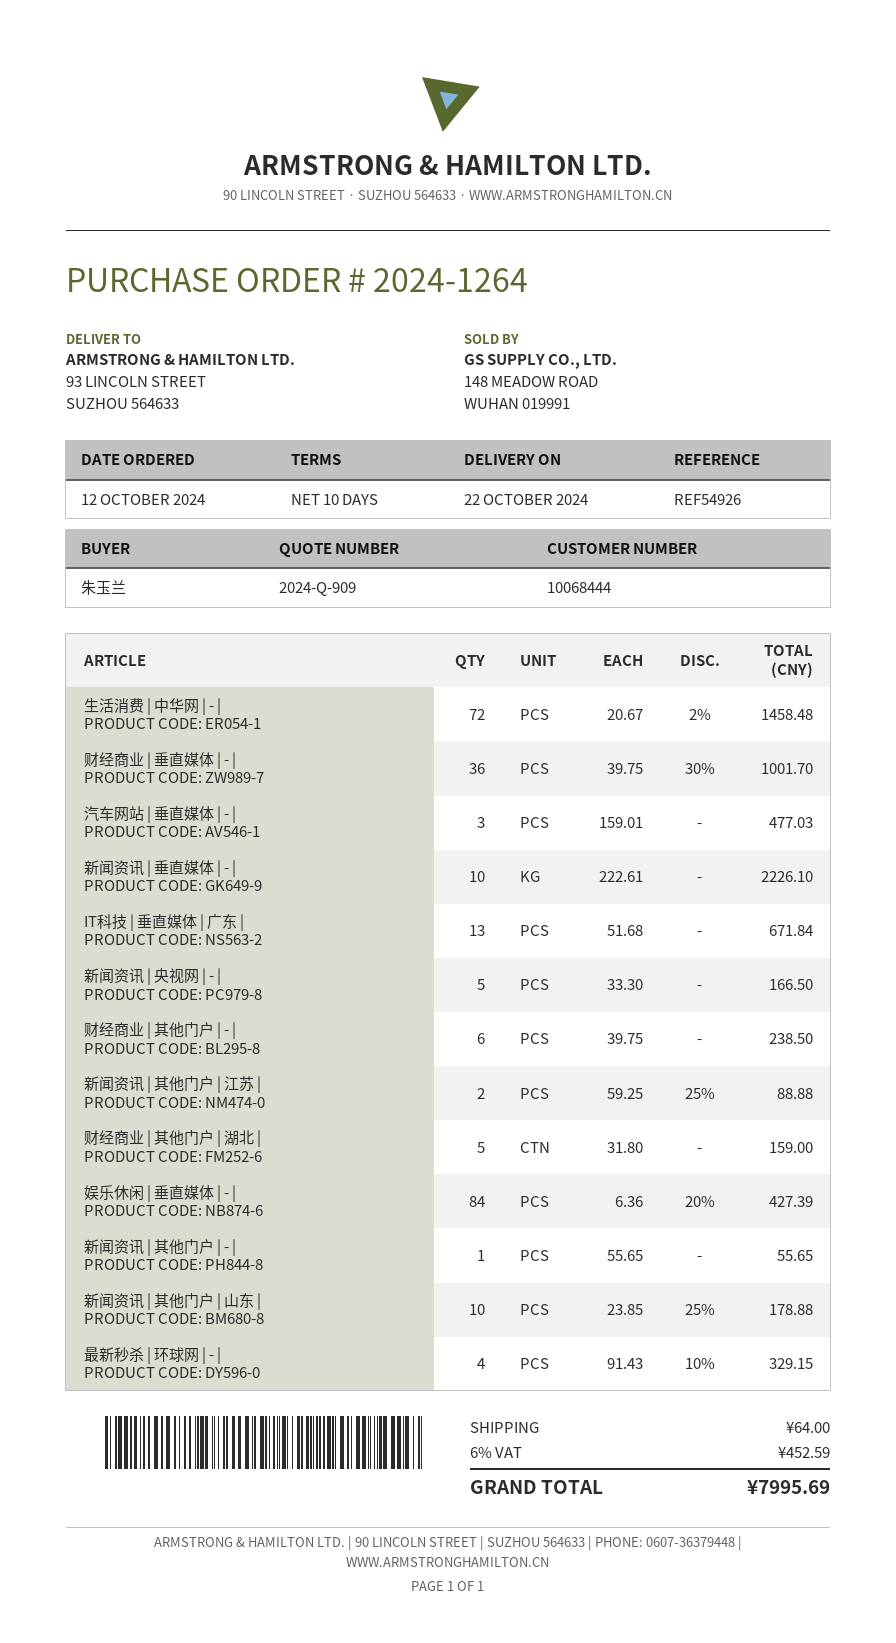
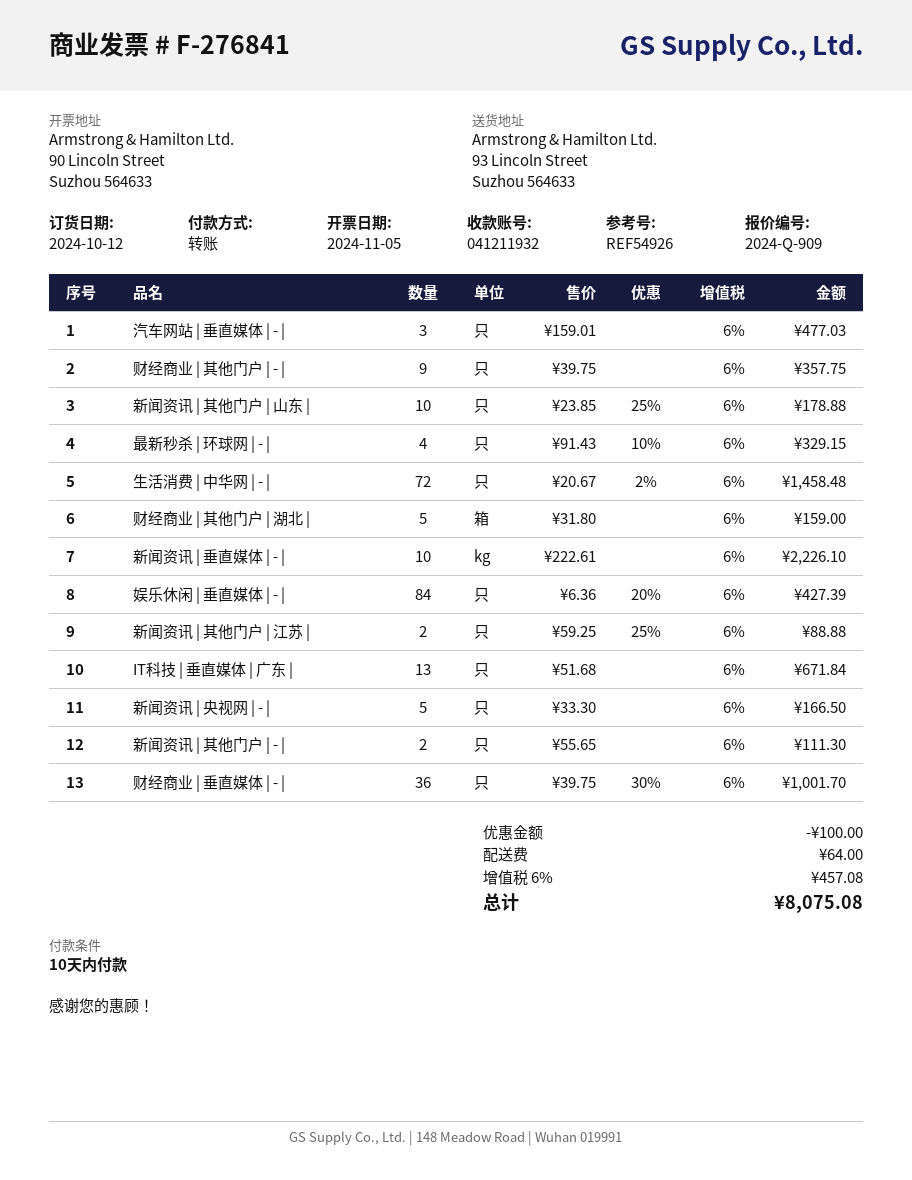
财经商业 | 其他门户 | - |: 6 x 39.75 = 238.50 -> 9 x 39.75 = 357.75
新闻资讯 | 其他门户 | - |: 1 x 55.65 = 55.65 -> 2 x 55.65 = 111.30
discount: none -> 100.00
tax: 6% = 452.59 -> 6% = 457.08
total: 7995.69 -> 8075.08

